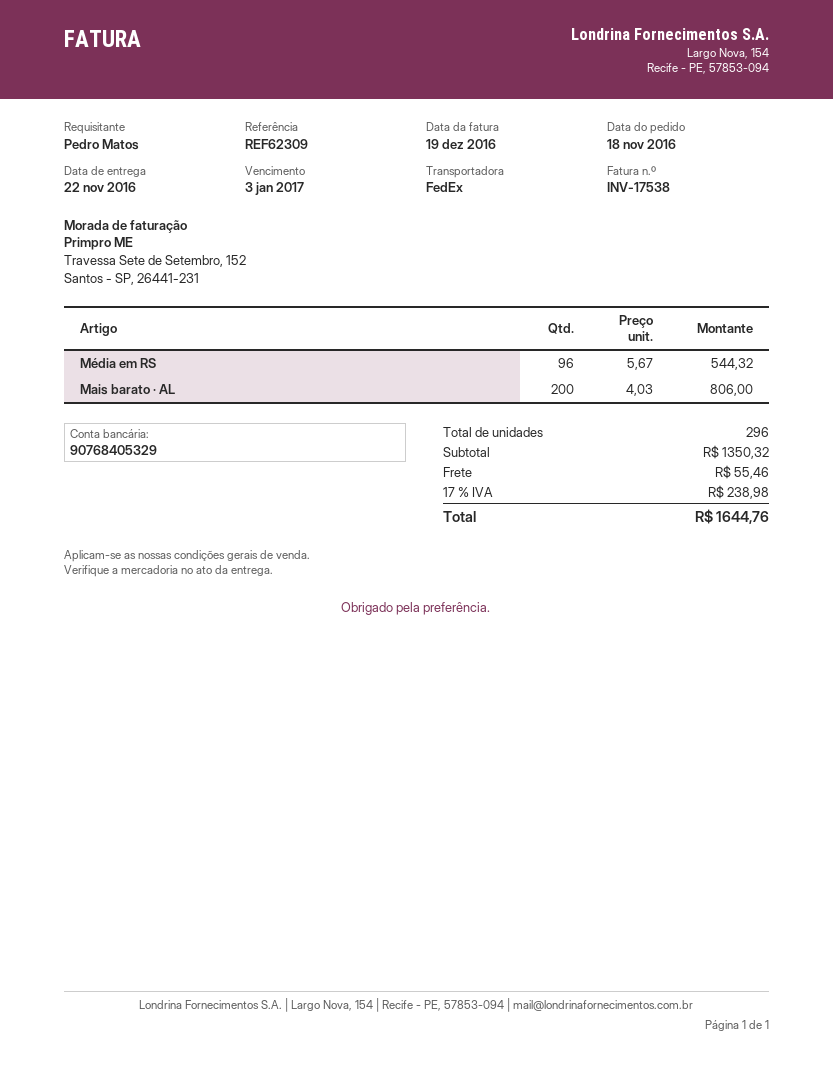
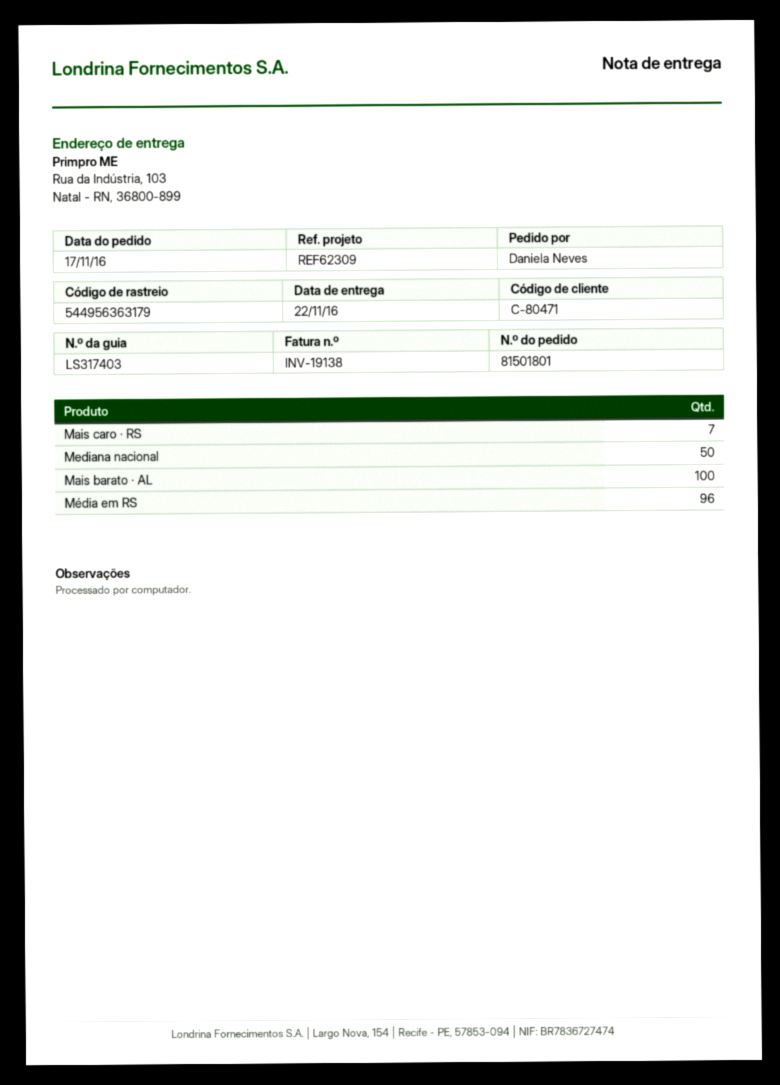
order date: 2016-11-18 -> 2016-11-17
invoice number: INV-17538 -> INV-19138
ordered by: Pedro Matos -> Daniela Neves
Mais barato · AL: 200 -> 100
Mais caro · RS: none -> 7
Mediana nacional: none -> 50

